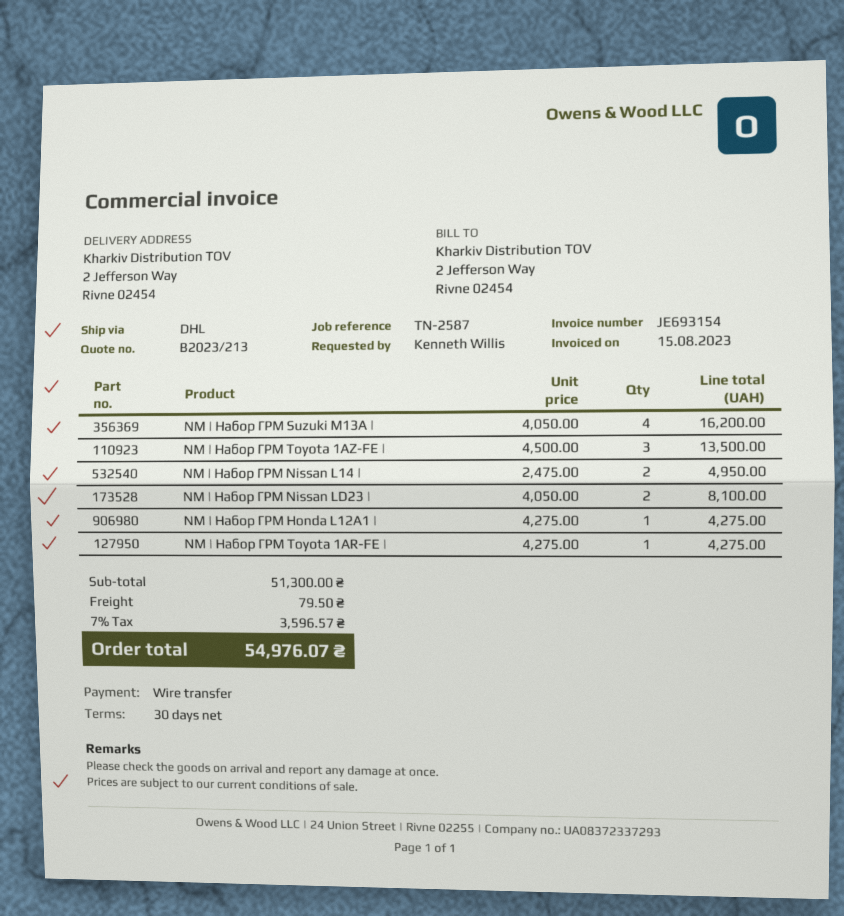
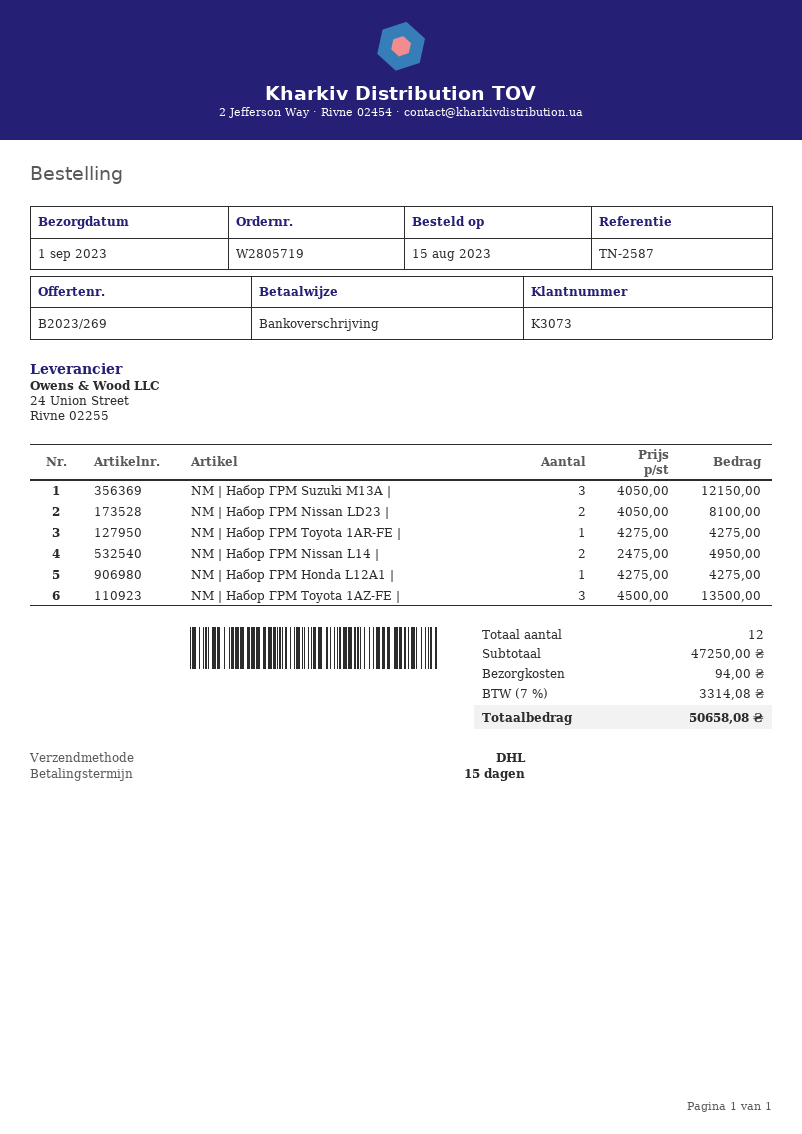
quote number: B2023/213 -> B2023/269
payment terms: 30 days -> 15 days
NM | Набор ГРМ Suzuki M13A |: 4 x 4050.00 = 16200.00 -> 3 x 4050.00 = 12150.00
subtotal: 51300.00 -> 47250.00
shipping: 79.50 -> 94.00
tax: 7% = 3596.57 -> 7% = 3314.08
total: 54976.07 -> 50658.08

